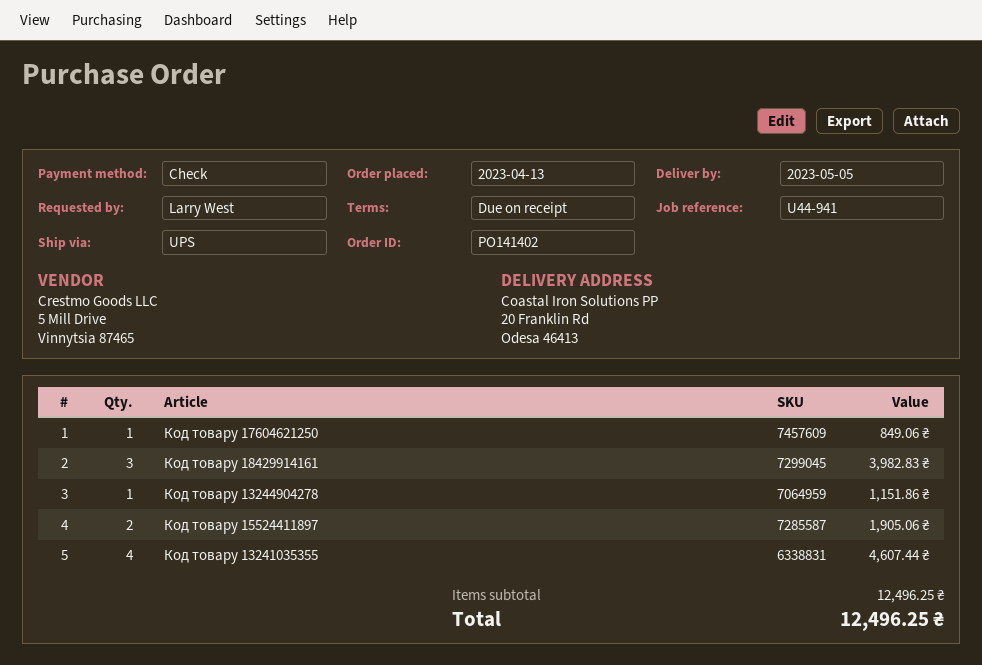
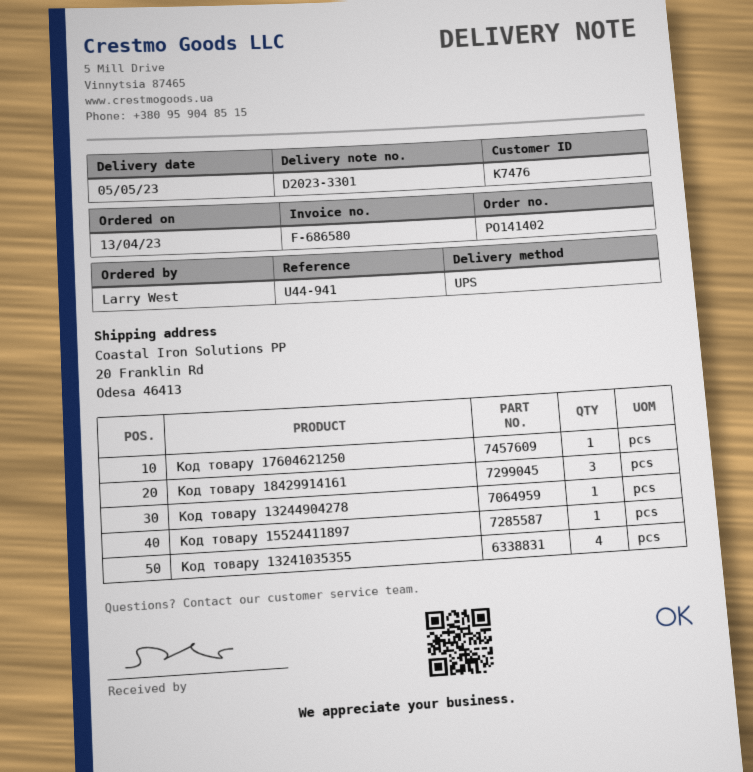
Код товару 15524411897: 2 -> 1

